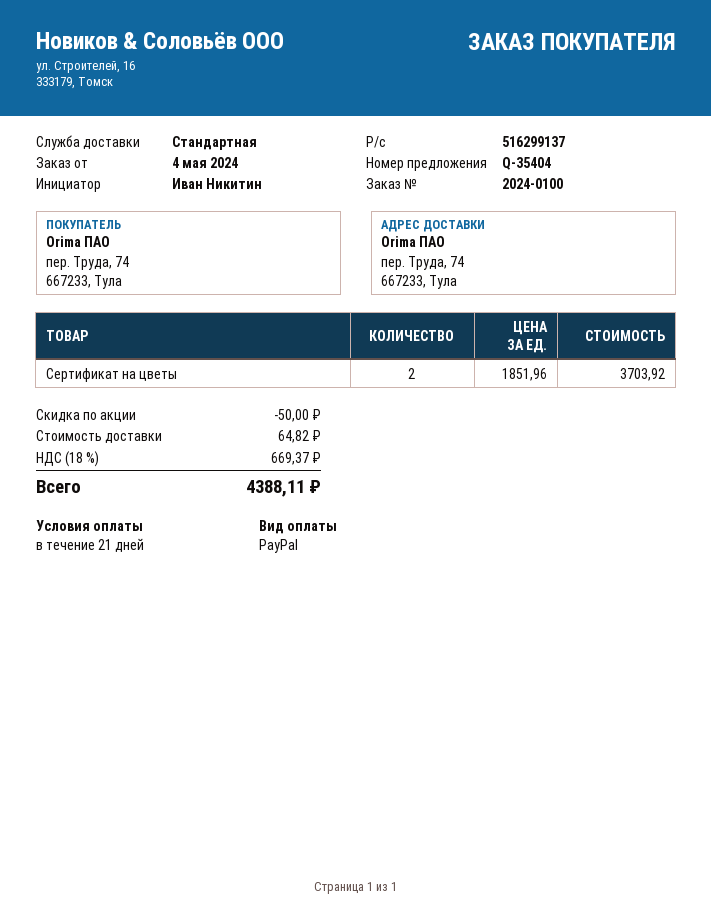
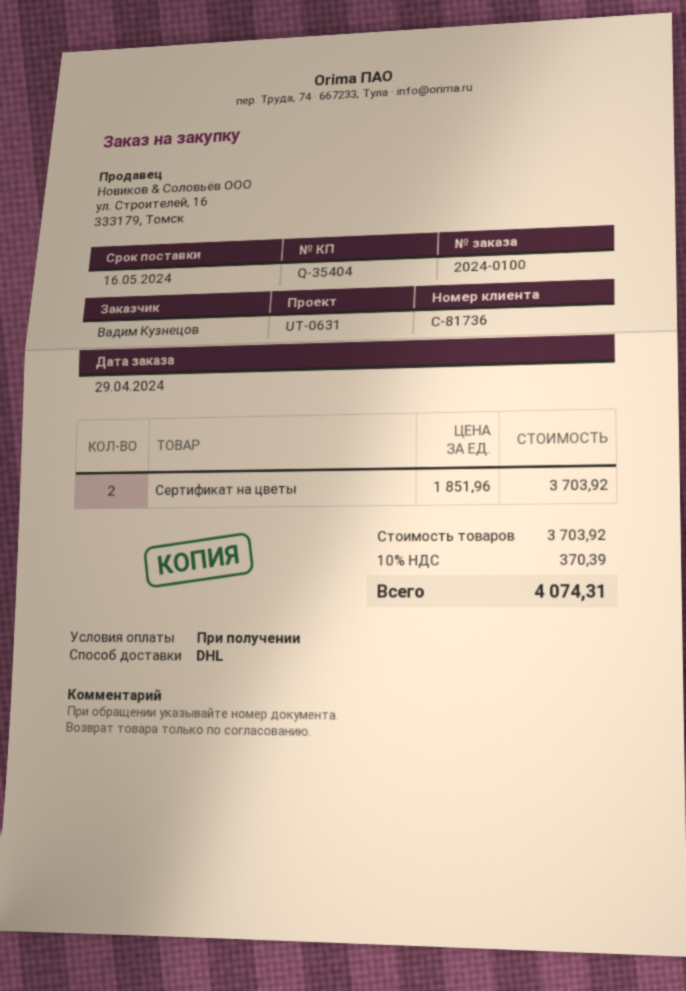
order date: 2024-05-04 -> 2024-04-29
payment terms: 21 days -> on receipt
ordered by: Иван Никитин -> Вадим Кузнецов
shipping method: standard -> DHL
discount: 50.00 -> none
shipping: 64.82 -> none
tax: 18% = 669.37 -> 10% = 370.39
total: 4388.11 -> 4074.31

